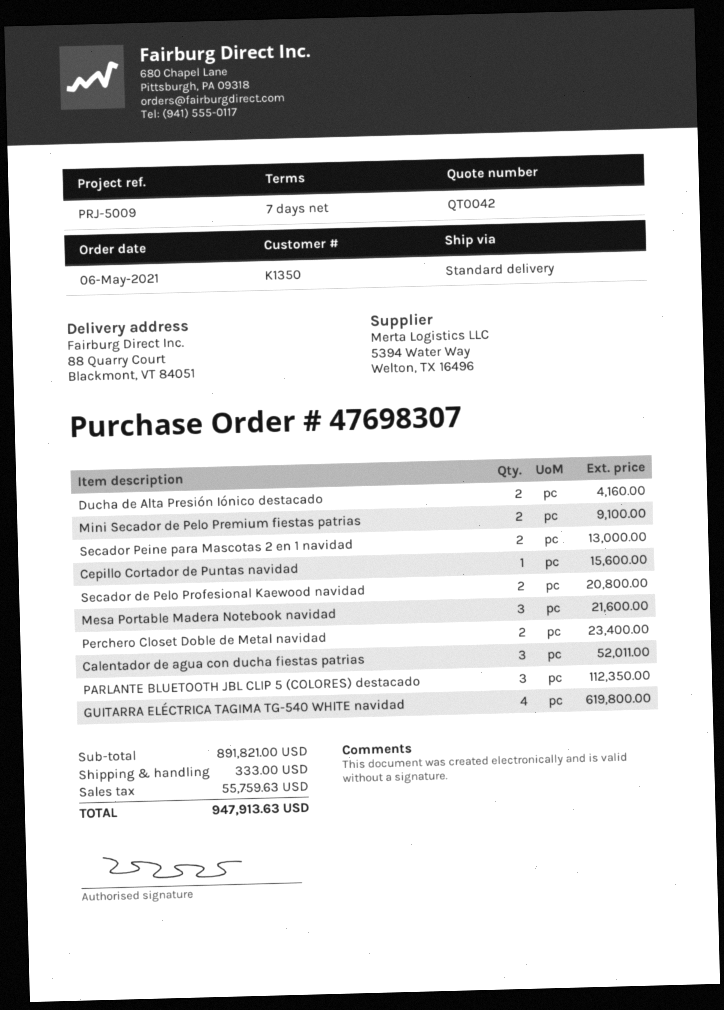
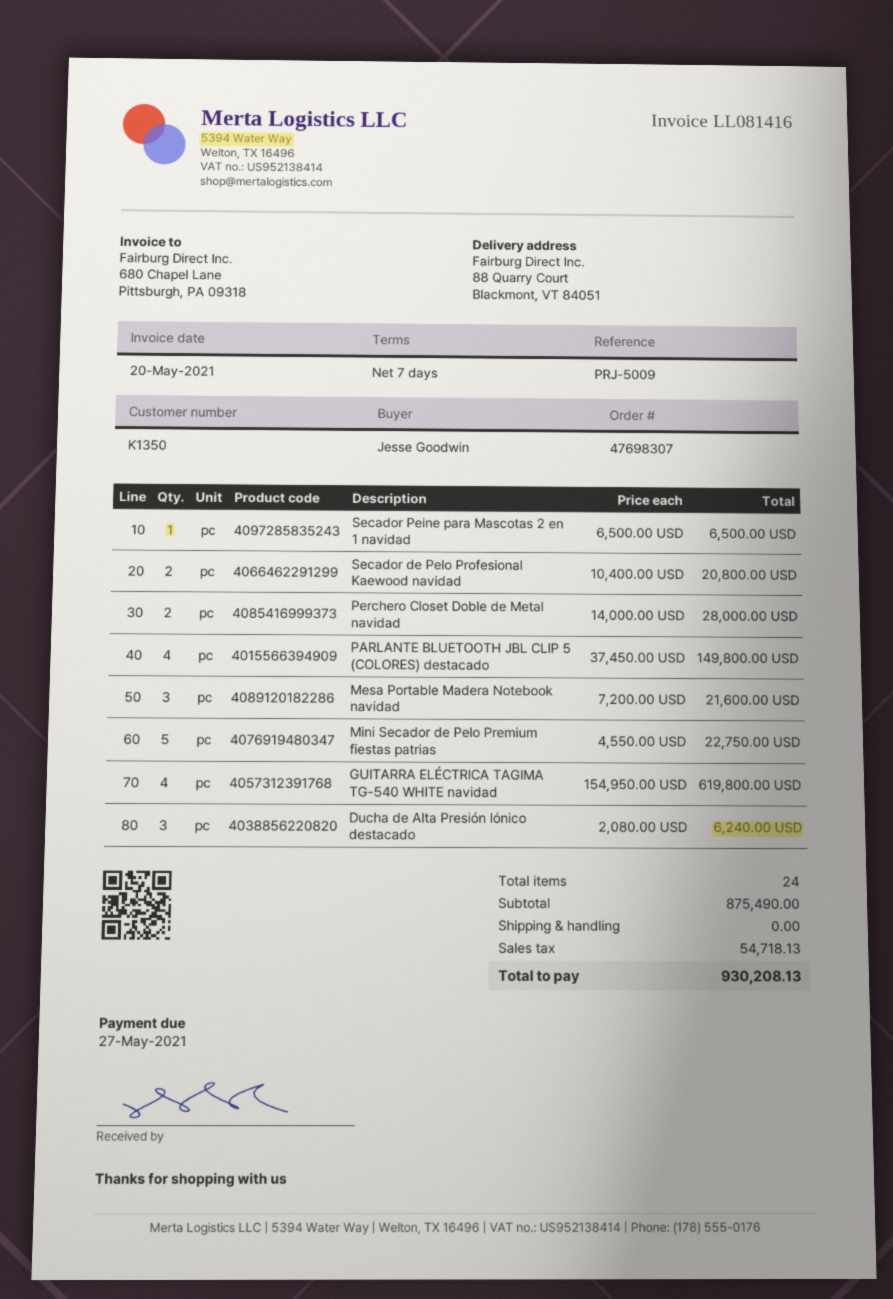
Ducha de Alta Presión Iónico destacado: 2 for 4160.00 -> 3 for 6240.00
Mini Secador de Pelo Premium fiestas patrias: 2 for 9100.00 -> 5 for 22750.00
Secador Peine para Mascotas 2 en 1 navidad: 2 for 13000.00 -> 1 for 6500.00
Cepillo Cortador de Puntas navidad: 1 for 15600.00 -> none
Perchero Closet Doble de Metal navidad: 2 for 23400.00 -> 2 for 28000.00
Calentador de agua con ducha fiestas patrias: 3 for 52011.00 -> none
PARLANTE BLUETOOTH JBL CLIP 5 (COLORES) destacado: 3 for 112350.00 -> 4 for 149800.00
subtotal: 891821.00 -> 875490.00
shipping: 333.00 -> 0.00
tax: 55759.63 -> 54718.13
total: 947913.63 -> 930208.13

